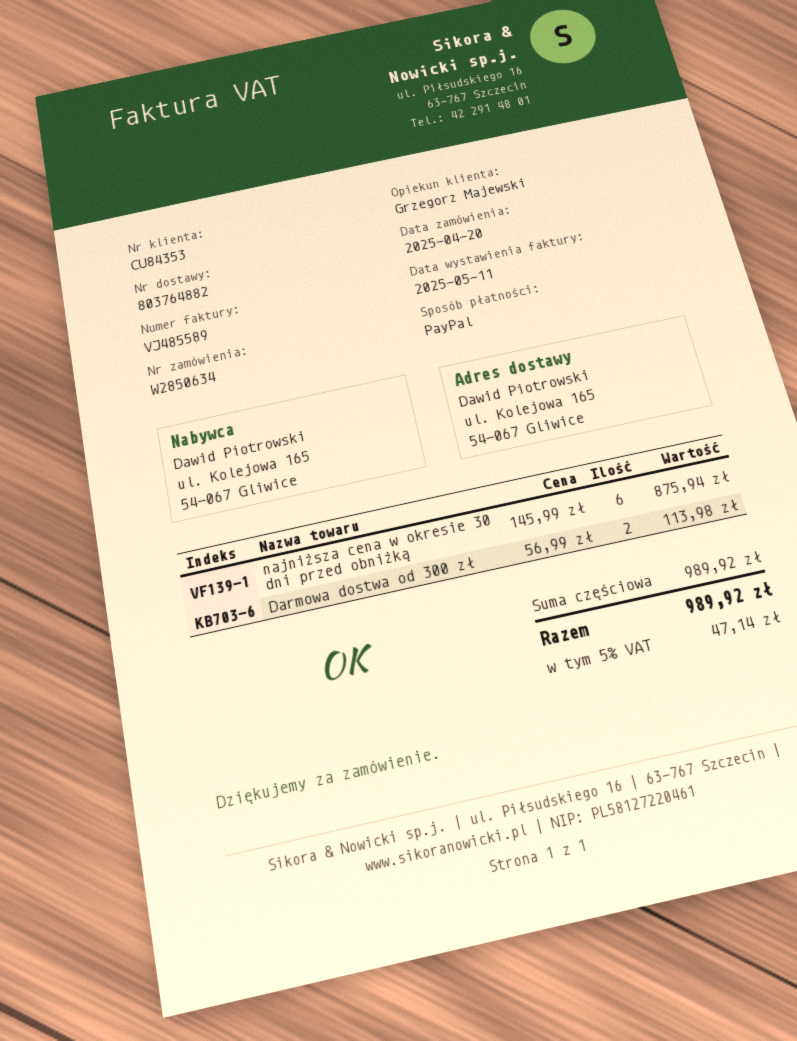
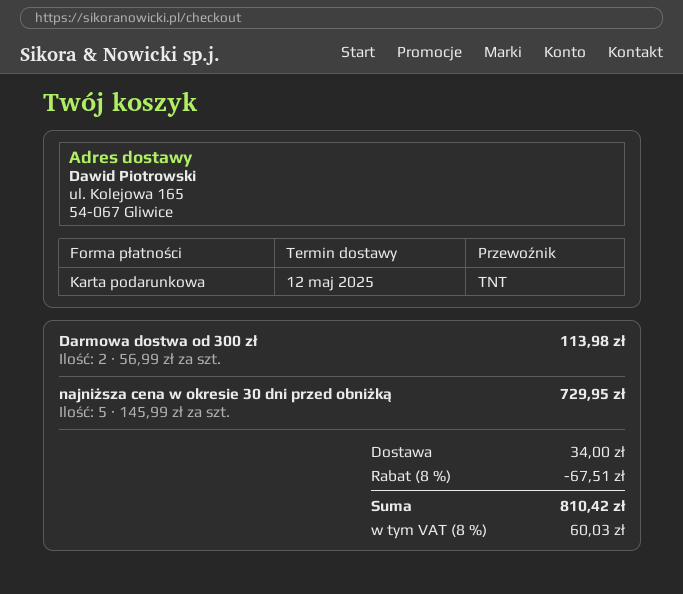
payment method: PayPal -> gift card
najniższa cena w okresie 30 dni przed obniżką: 6 x 145.99 = 875.94 -> 5 x 145.99 = 729.95
discount: none -> 8% = 67.51
shipping: none -> 34.00
tax: 5% = 47.14 -> 8% = 60.03
total: 989.92 -> 810.42

